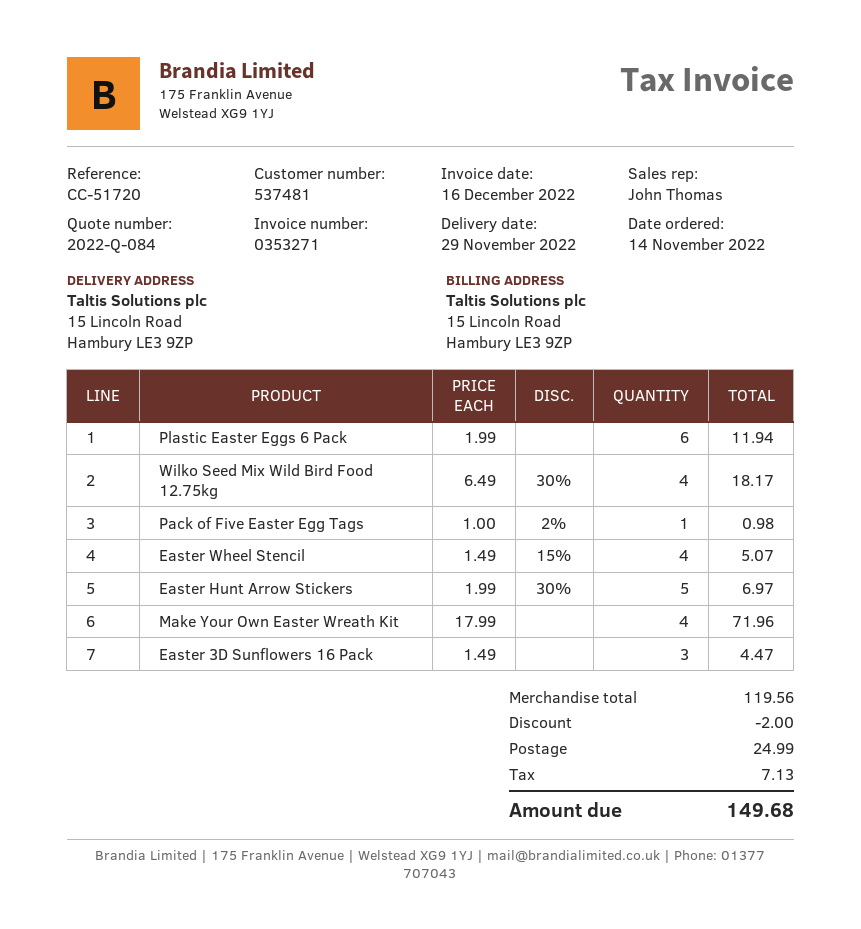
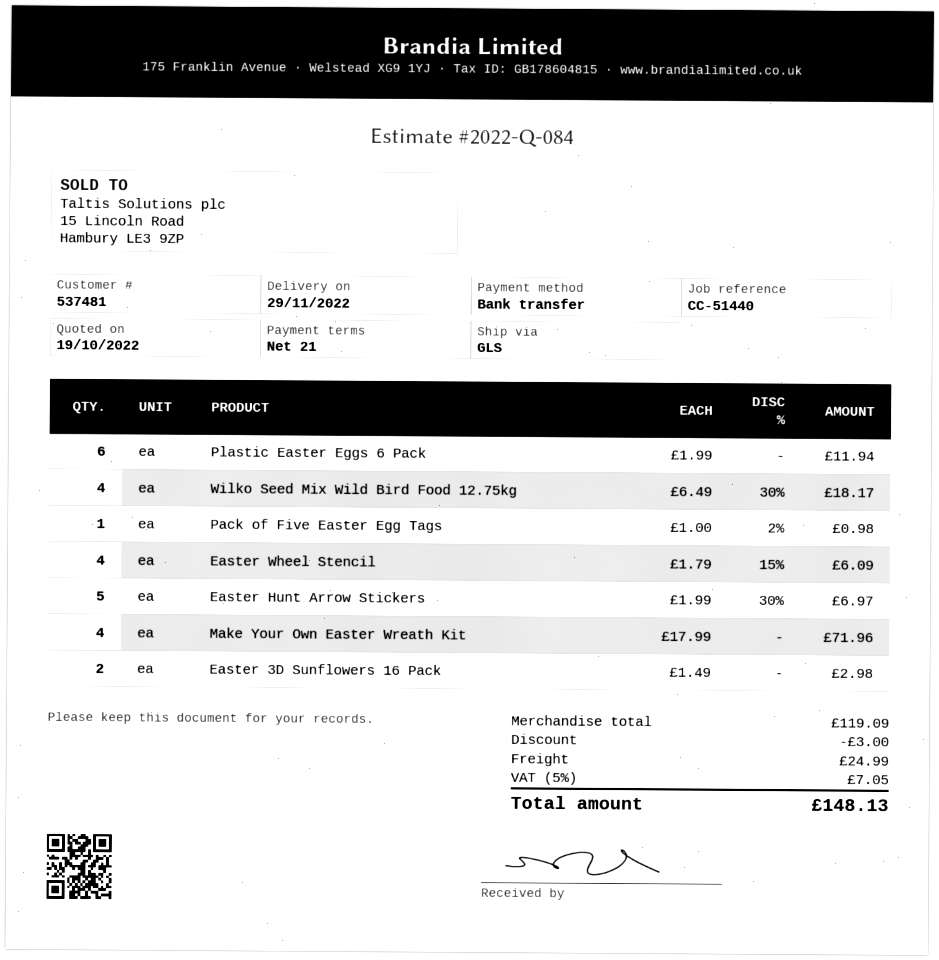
reference: CC-51720 -> CC-51440
Easter Wheel Stencil: 4 x 1.49 - 15% = 5.07 -> 4 x 1.79 - 15% = 6.09
Easter 3D Sunflowers 16 Pack: 3 x 1.49 = 4.47 -> 2 x 1.49 = 2.98
subtotal: 119.56 -> 119.09
discount: 2.00 -> 3.00
tax: 7.13 -> 7.05
total: 149.68 -> 148.13

